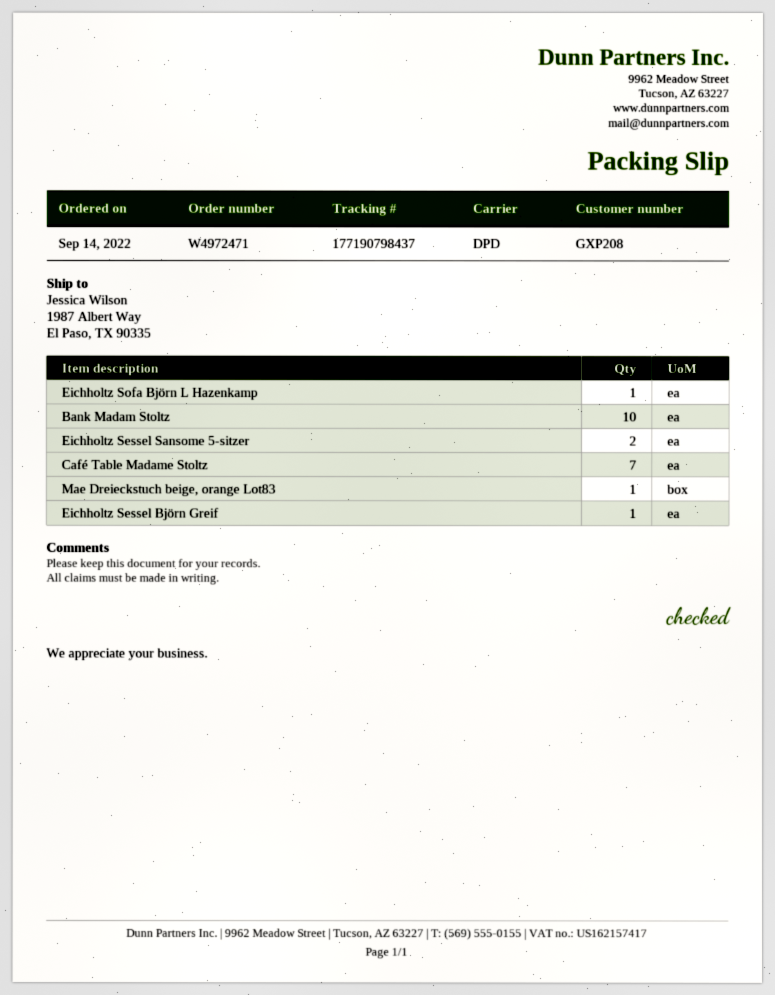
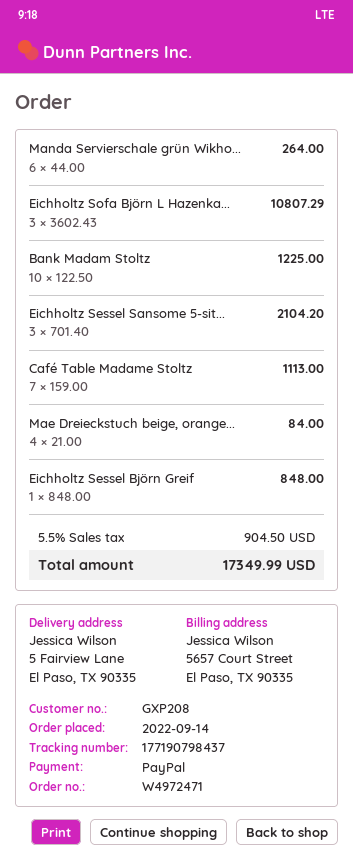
ship to: 1987 Albert Way, El Paso, TX 90335 -> 5 Fairview Lane, El Paso, TX 90335
Eichholtz Sofa Björn L Hazenkamp: 1 -> 3
Eichholtz Sessel Sansome 5-sitzer: 2 -> 3
Mae Dreieckstuch beige, orange Lot83: 1 -> 4
Manda Servierschale grün Wikho...: none -> 6

